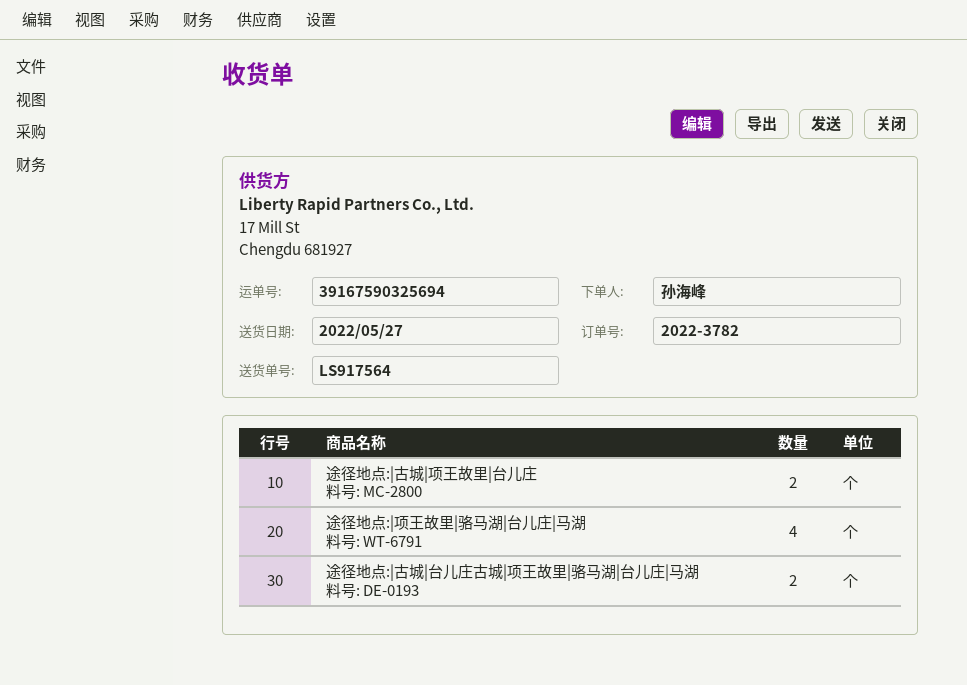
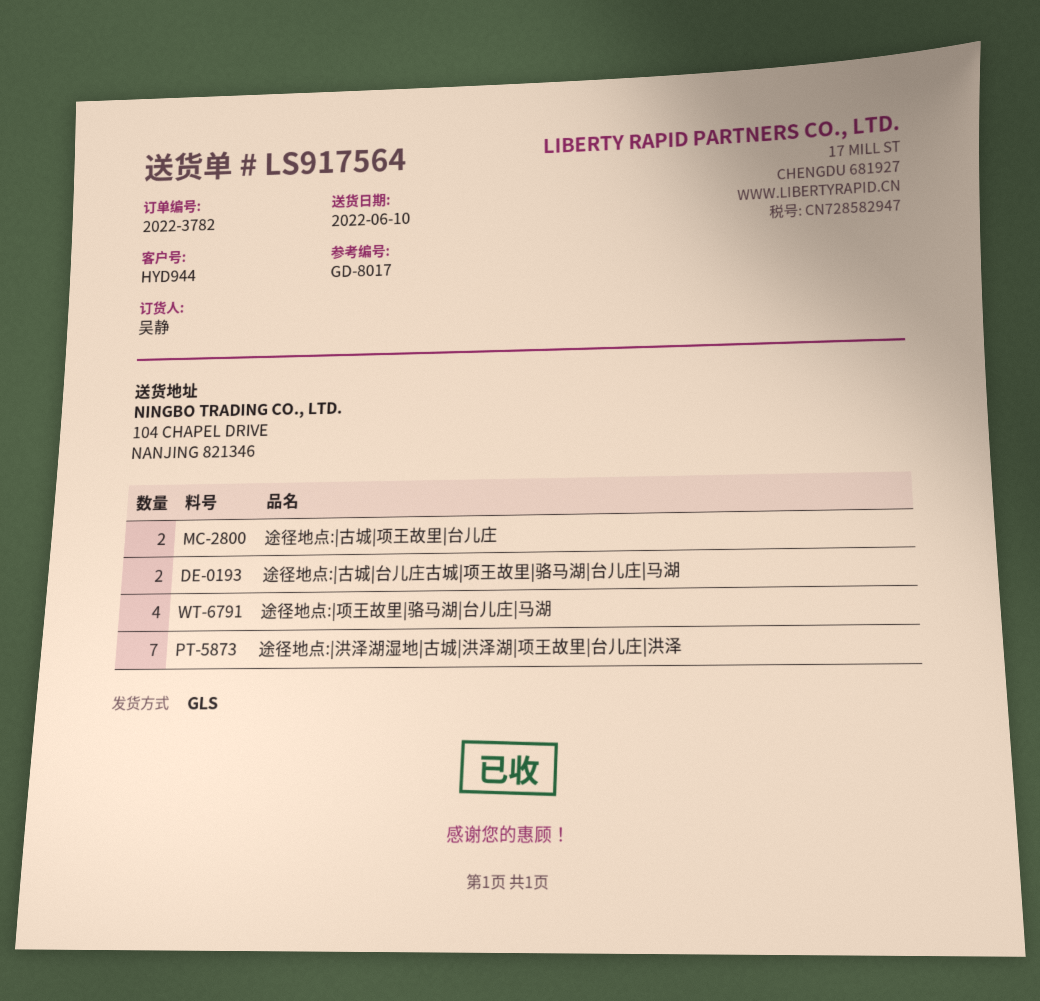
delivery date: 2022-05-27 -> 2022-06-10
ordered by: 孙海峰 -> 吴静
途径地点:|洪泽湖湿地|古城|洪泽湖|项王故里|台儿庄|洪泽: none -> 7

